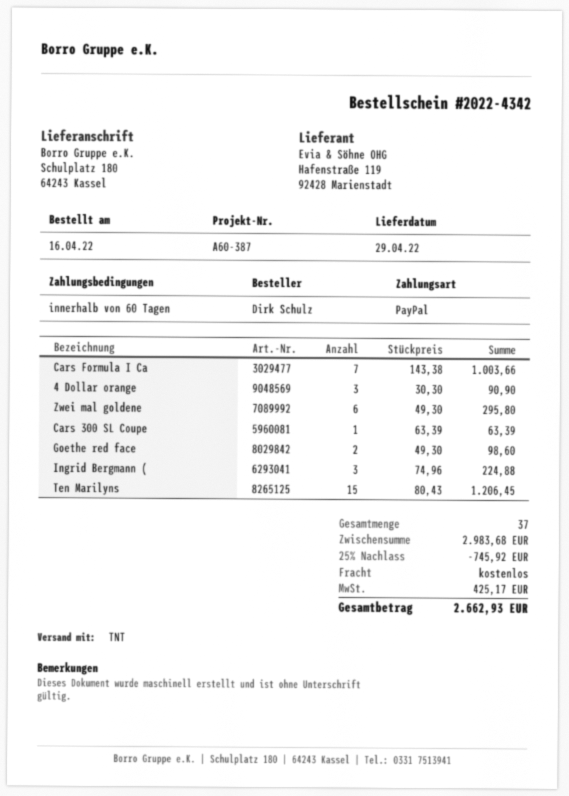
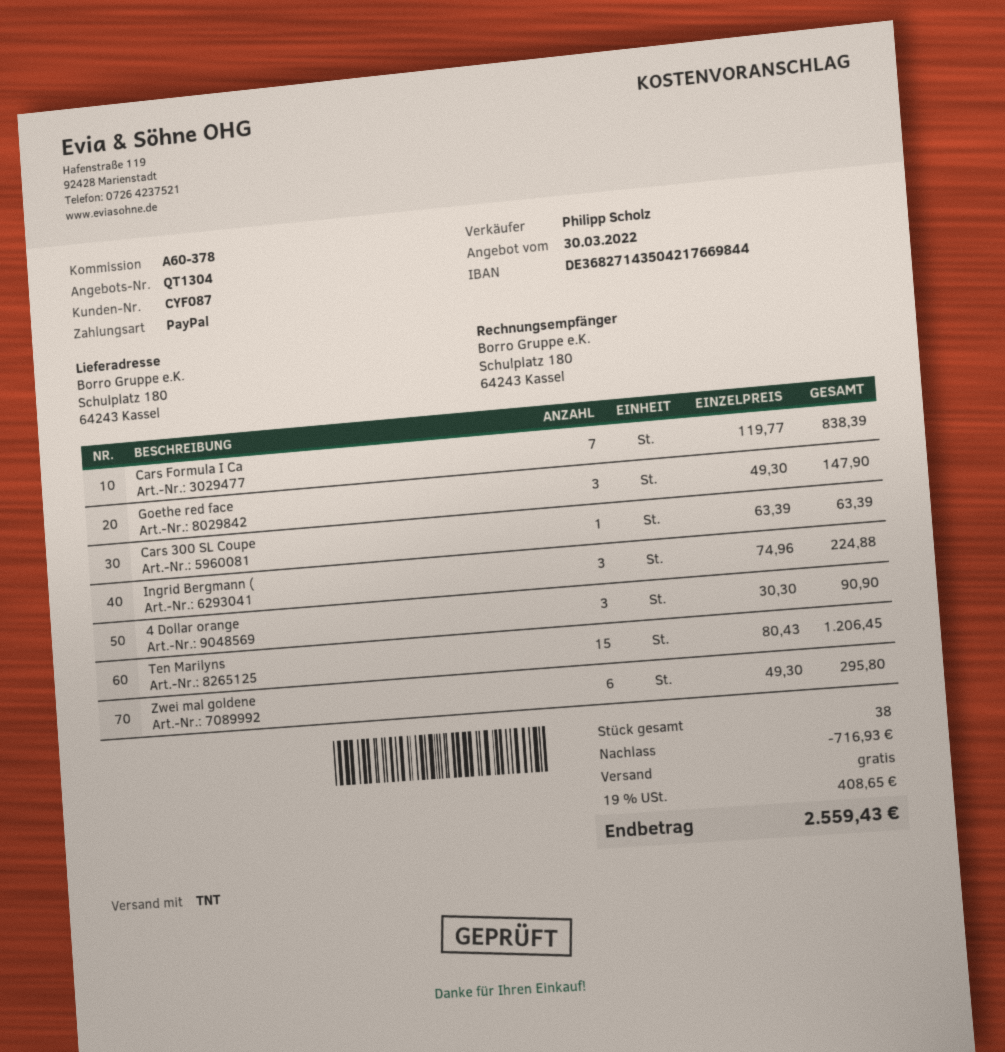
reference: A60-387 -> A60-378
Cars Formula I Ca: 7 x 143.38 = 1003.66 -> 7 x 119.77 = 838.39
Goethe red face: 2 x 49.30 = 98.60 -> 3 x 49.30 = 147.90
total quantity: 37 -> 38
discount: 745.92 -> 716.93
tax: 425.17 -> 408.65
total: 2662.93 -> 2559.43

